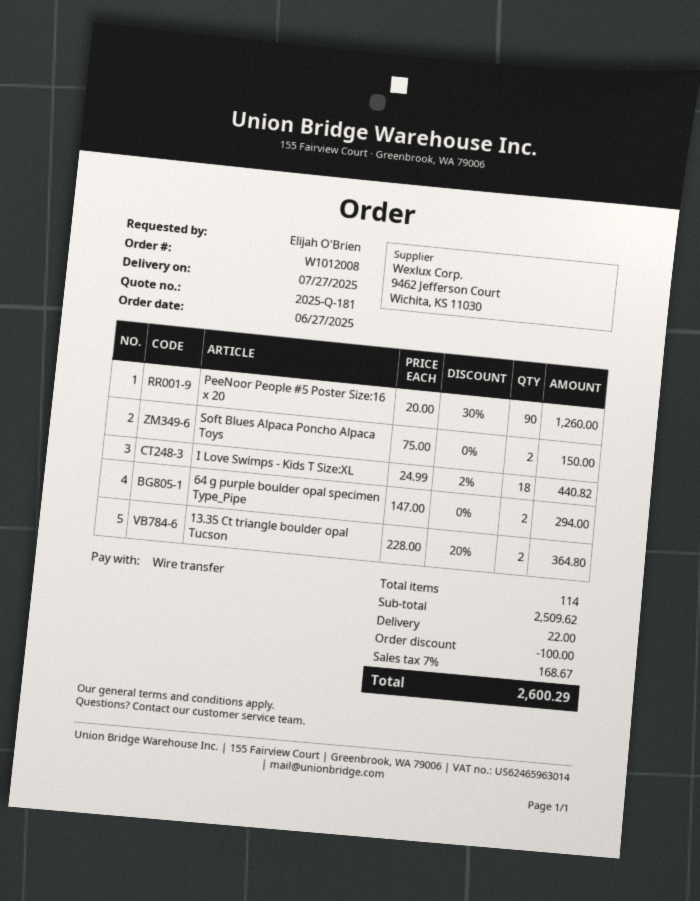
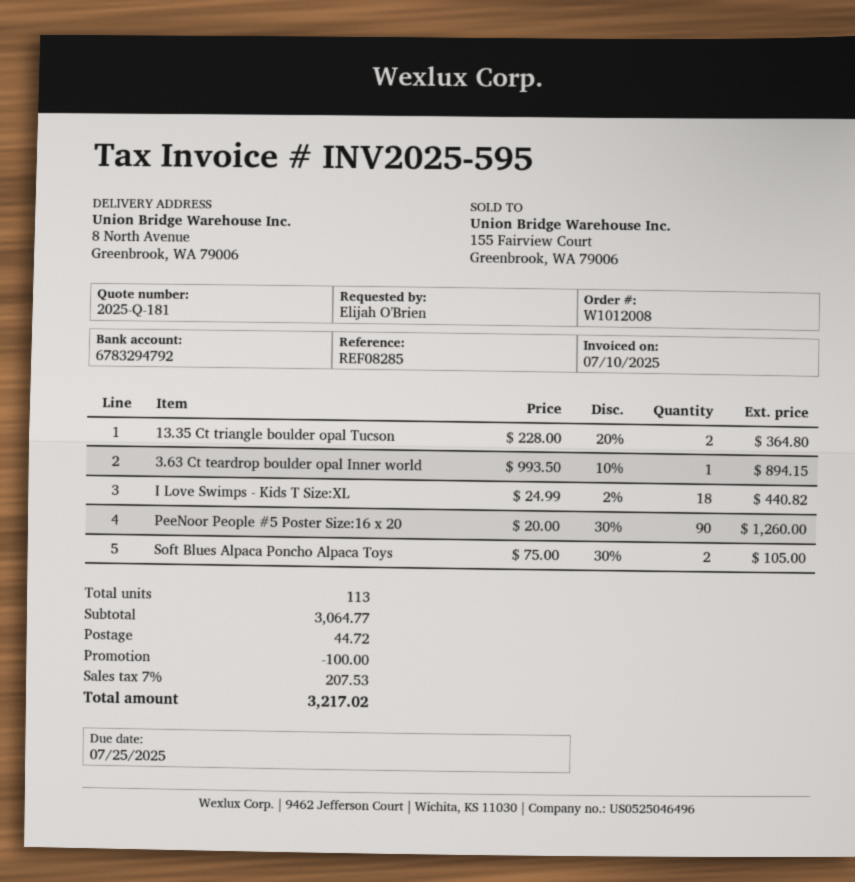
Soft Blues Alpaca Poncho Alpaca Toys: 2 x 75.00 = 150.00 -> 2 x 75.00 - 30% = 105.00
64 g purple boulder opal specimen Type_Pipe: 2 x 147.00 = 294.00 -> none
3.63 Ct teardrop boulder opal Inner world: none -> 1 x 993.50 - 10% = 894.15
total quantity: 114 -> 113
subtotal: 2509.62 -> 3064.77
shipping: 22.00 -> 44.72
tax: 7% = 168.67 -> 7% = 207.53
total: 2600.29 -> 3217.02

